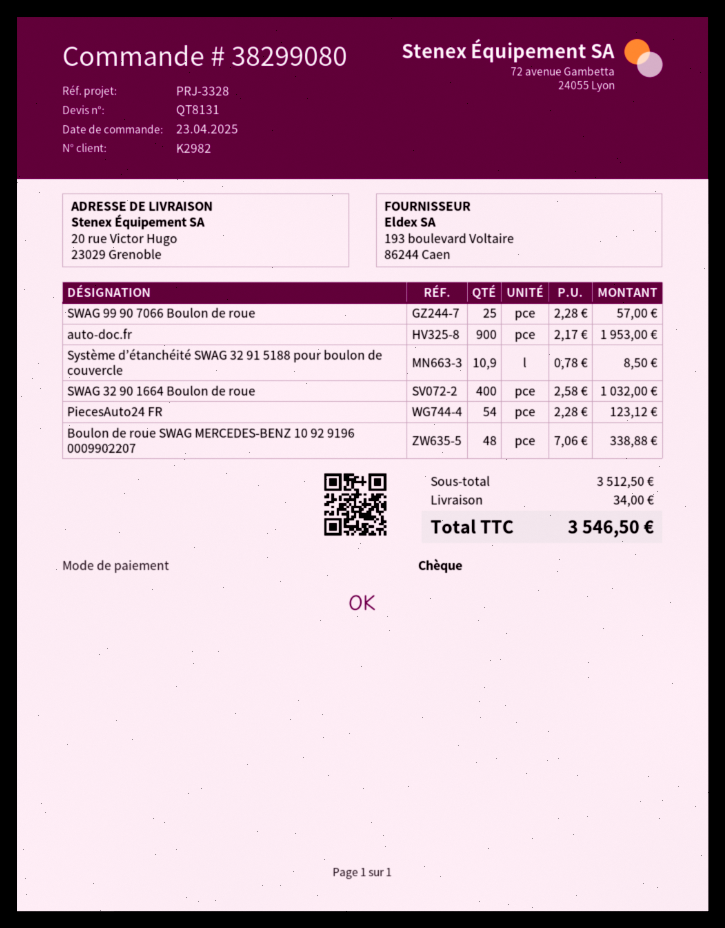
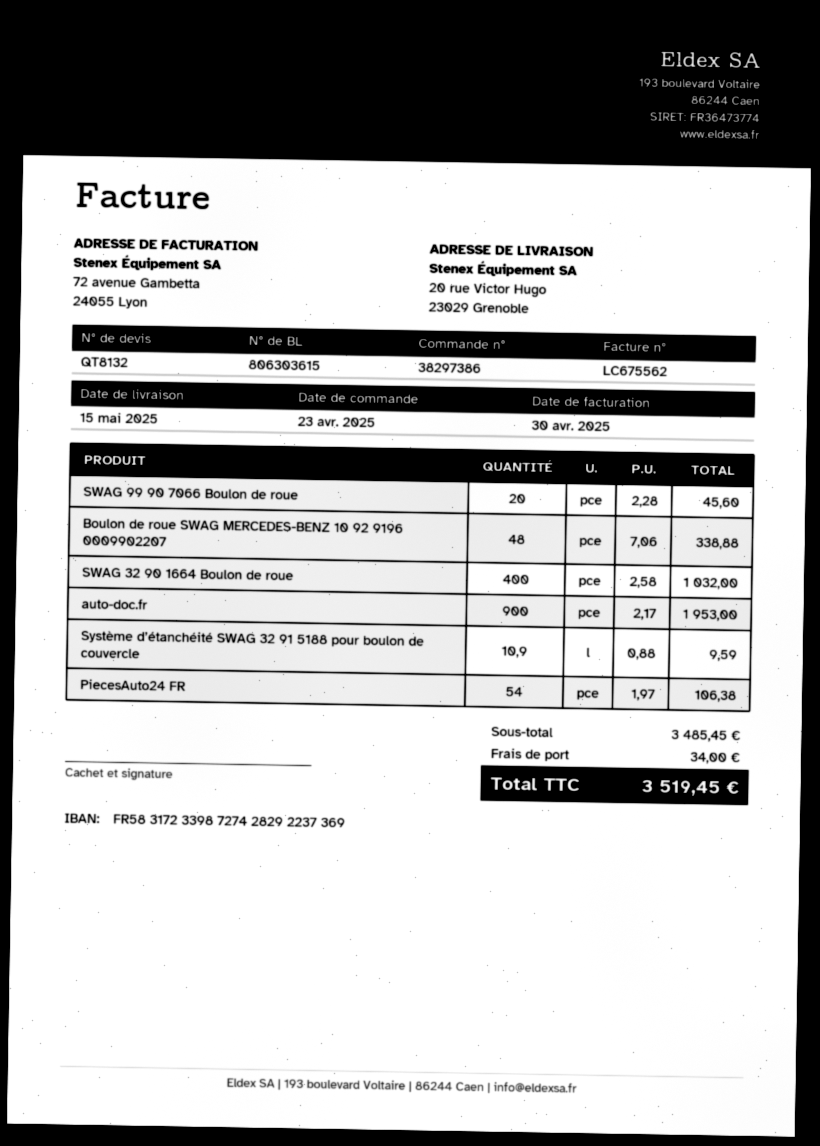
quote number: QT8131 -> QT8132
order number: 38299080 -> 38297386
SWAG 99 90 7066 Boulon de roue: 25 x 2.28 = 57.00 -> 20 x 2.28 = 45.60
Système d’étanchéité SWAG 32 91 5188 pour boulon de couvercle: 10.9 x 0.78 = 8.50 -> 10.9 x 0.88 = 9.59
PiecesAuto24 FR: 54 x 2.28 = 123.12 -> 54 x 1.97 = 106.38
subtotal: 3512.50 -> 3485.45
total: 3546.50 -> 3519.45

